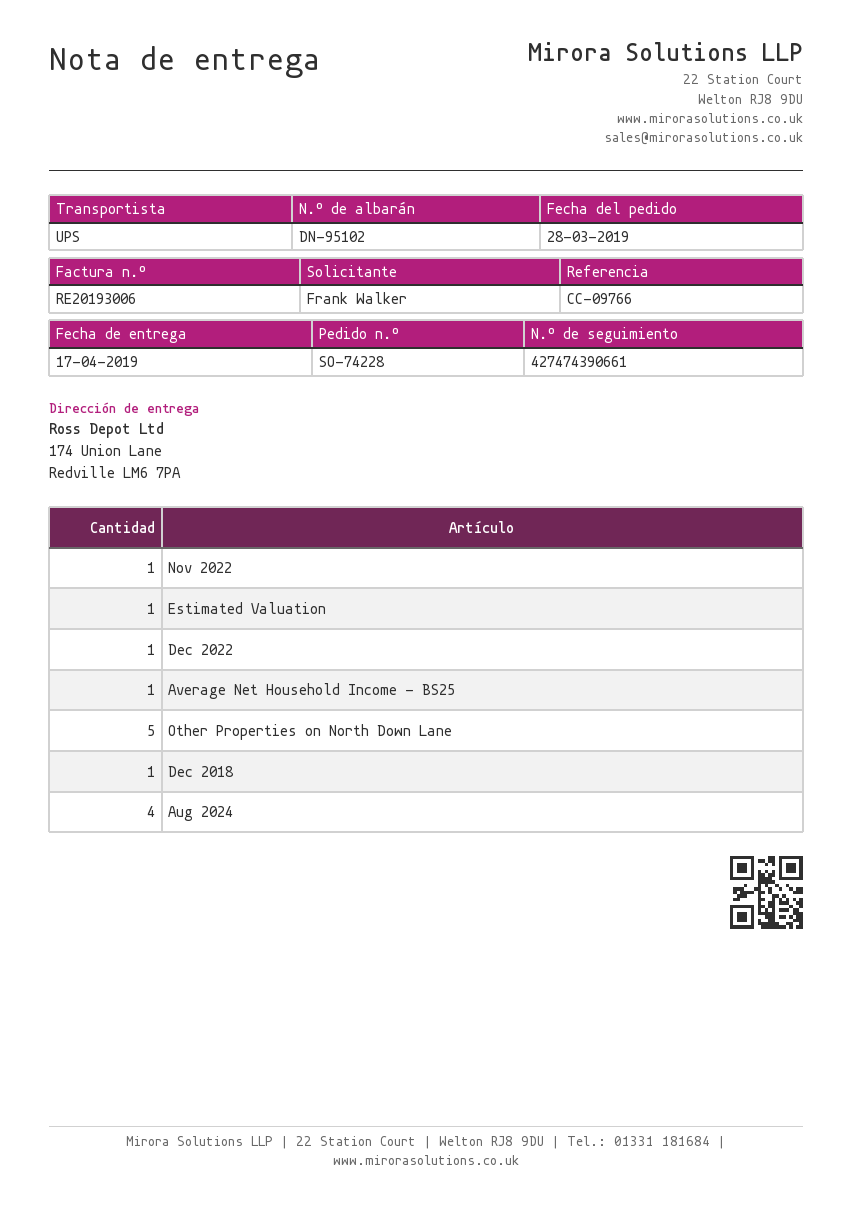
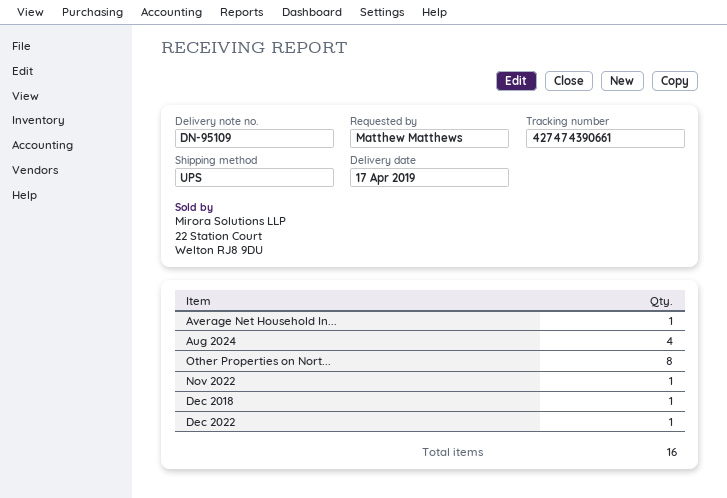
delivery note number: DN-95102 -> DN-95109
ordered by: Frank Walker -> Matthew Matthews
Estimated Valuation: 1 -> none
Other Properties on North Down Lane: 5 -> 8

